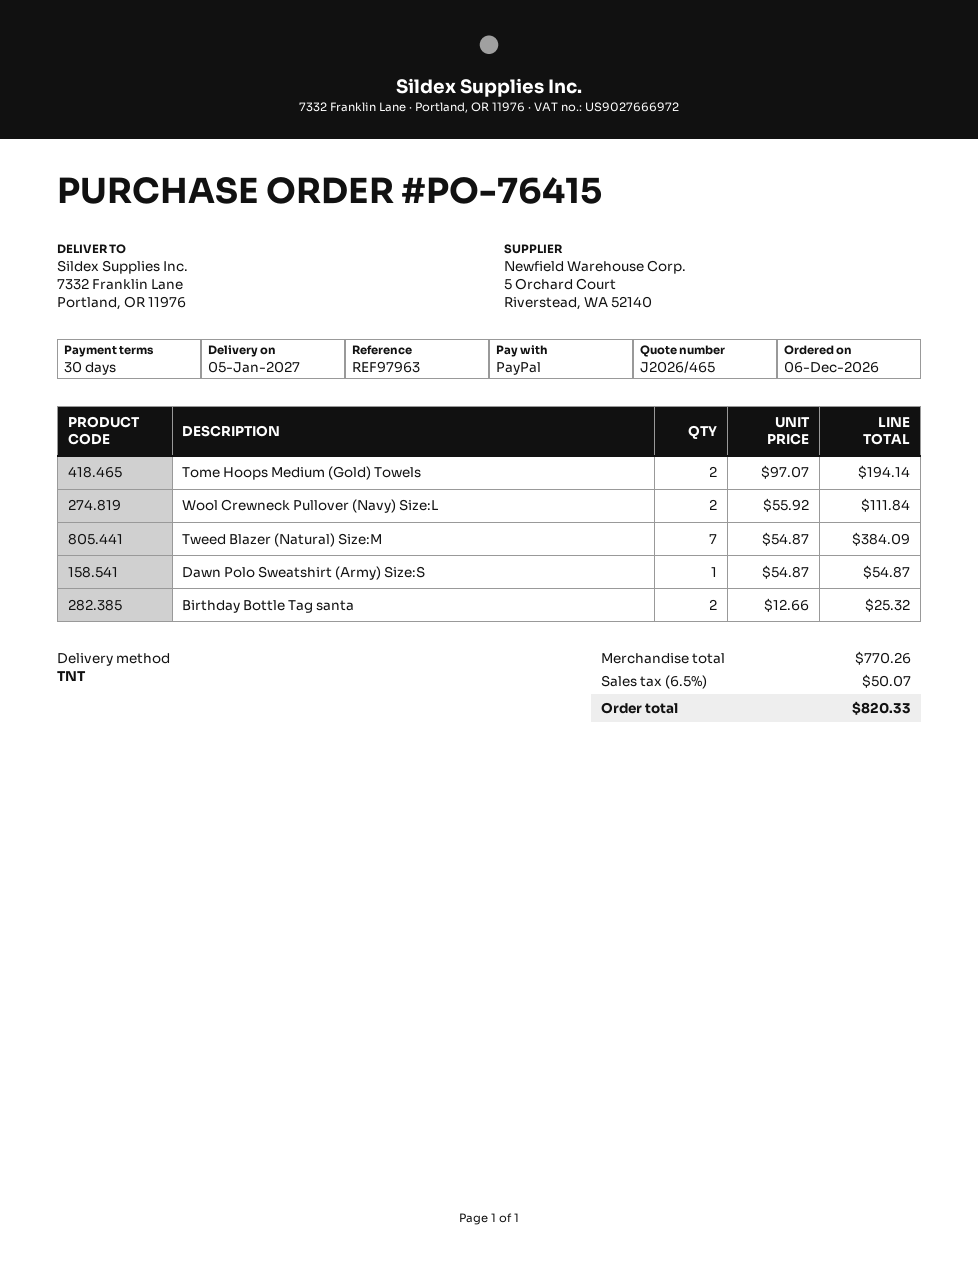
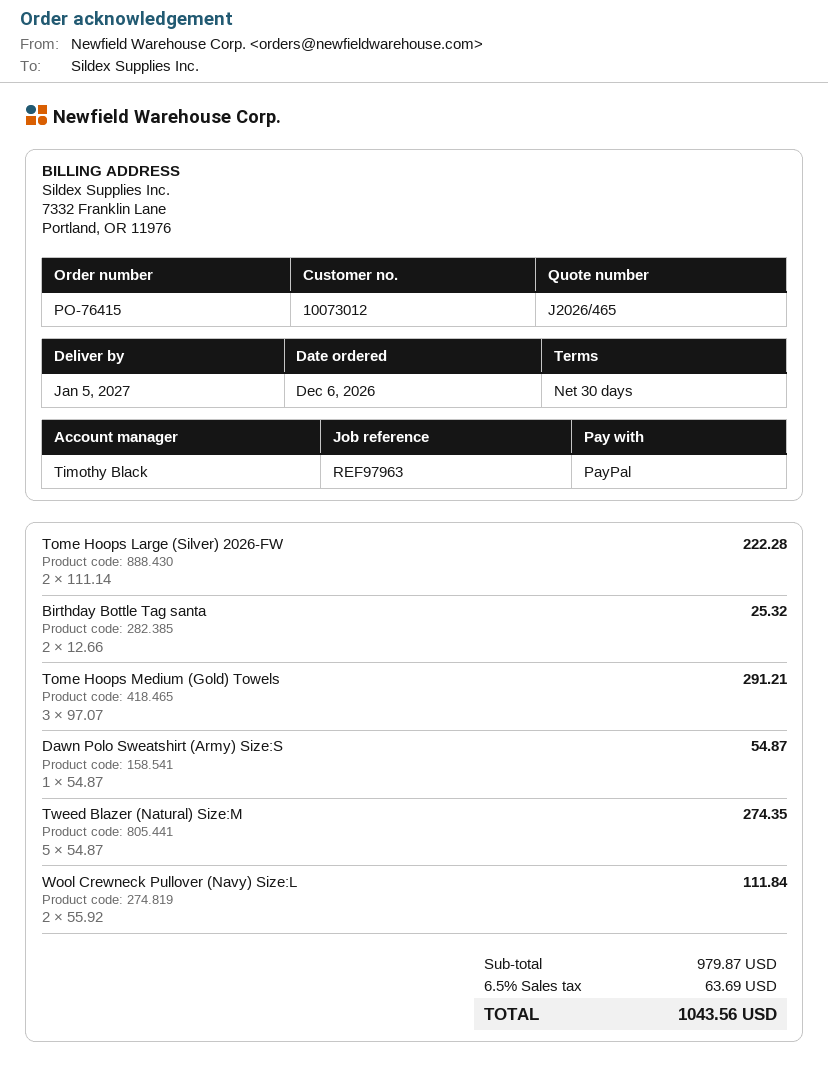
Tome Hoops Medium (Gold) Towels: 2 x 97.07 = 194.14 -> 3 x 97.07 = 291.21
Tweed Blazer (Natural) Size:M: 7 x 54.87 = 384.09 -> 5 x 54.87 = 274.35
Tome Hoops Large (Silver) 2026-FW: none -> 2 x 111.14 = 222.28
subtotal: 770.26 -> 979.87
tax: 6.5% = 50.07 -> 6.5% = 63.69
total: 820.33 -> 1043.56

